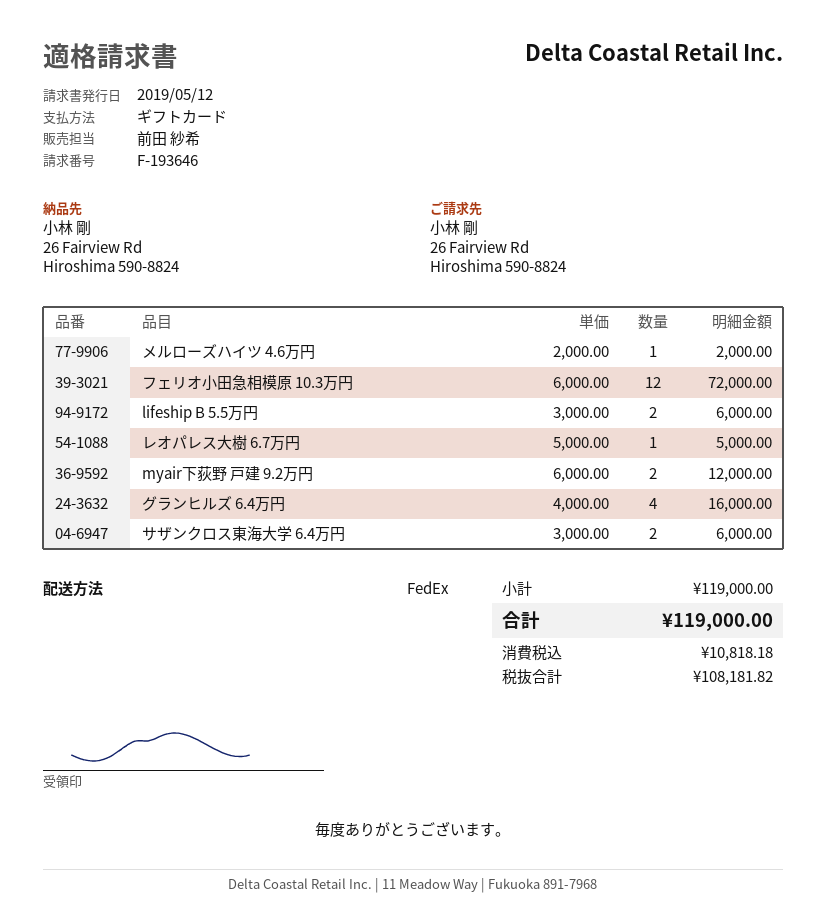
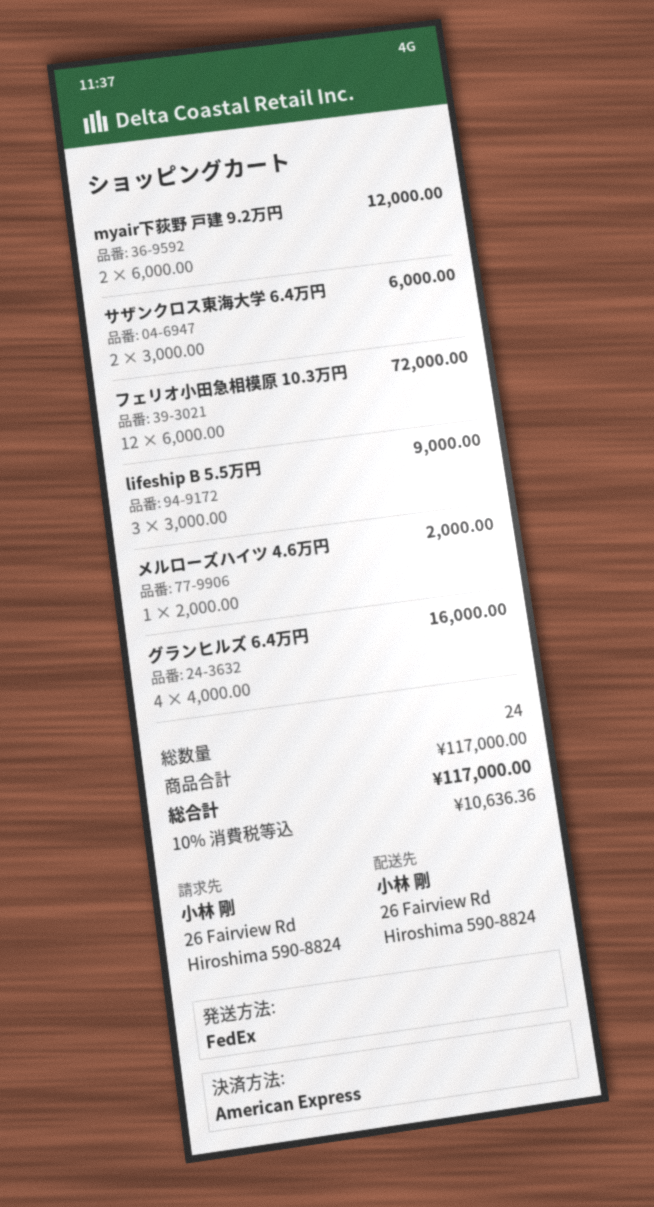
payment method: gift card -> American Express
lifeship B 5.5万円: 2 x 3000.00 = 6000.00 -> 3 x 3000.00 = 9000.00
レオパレス大樹 6.7万円: 1 x 5000.00 = 5000.00 -> none
subtotal: 119000.00 -> 117000.00
tax: 10818.18 -> 10636.36
total: 119000.00 -> 117000.00

